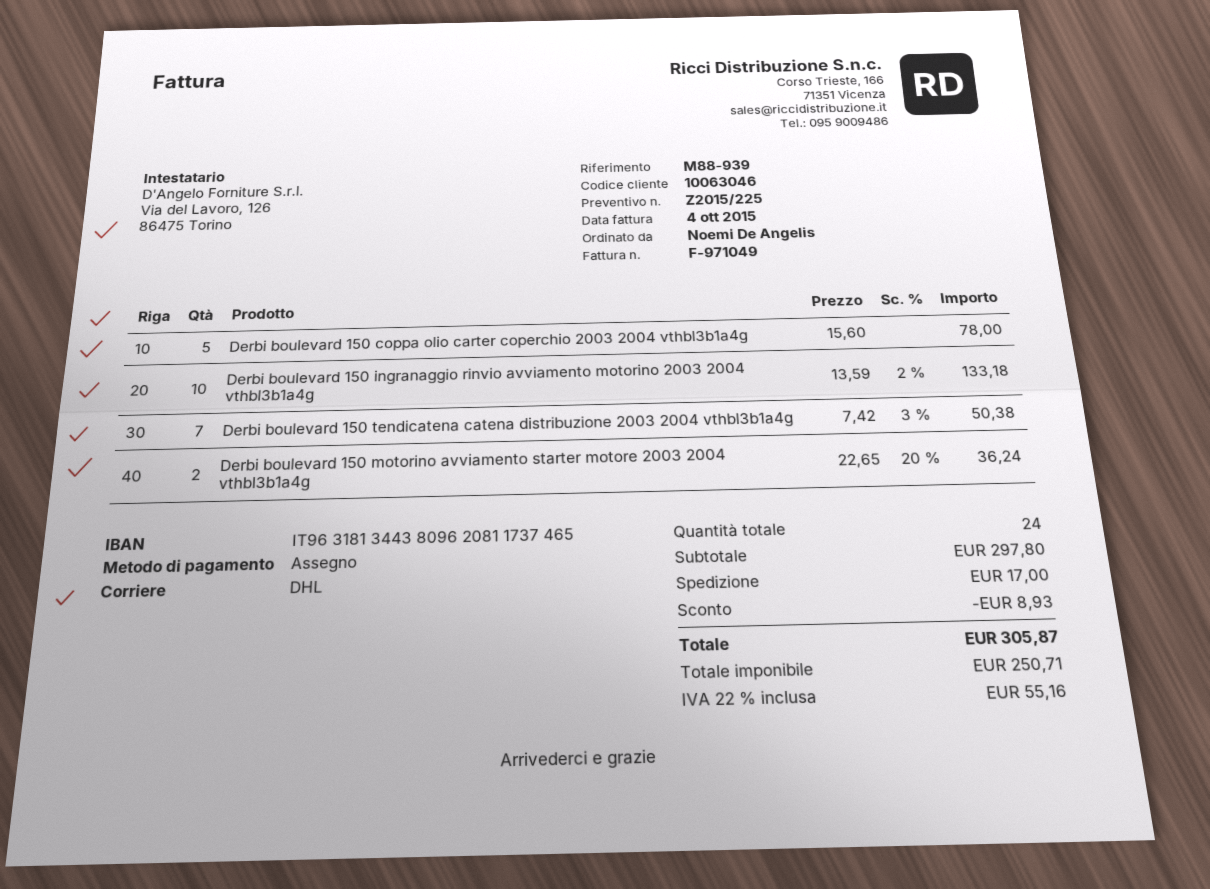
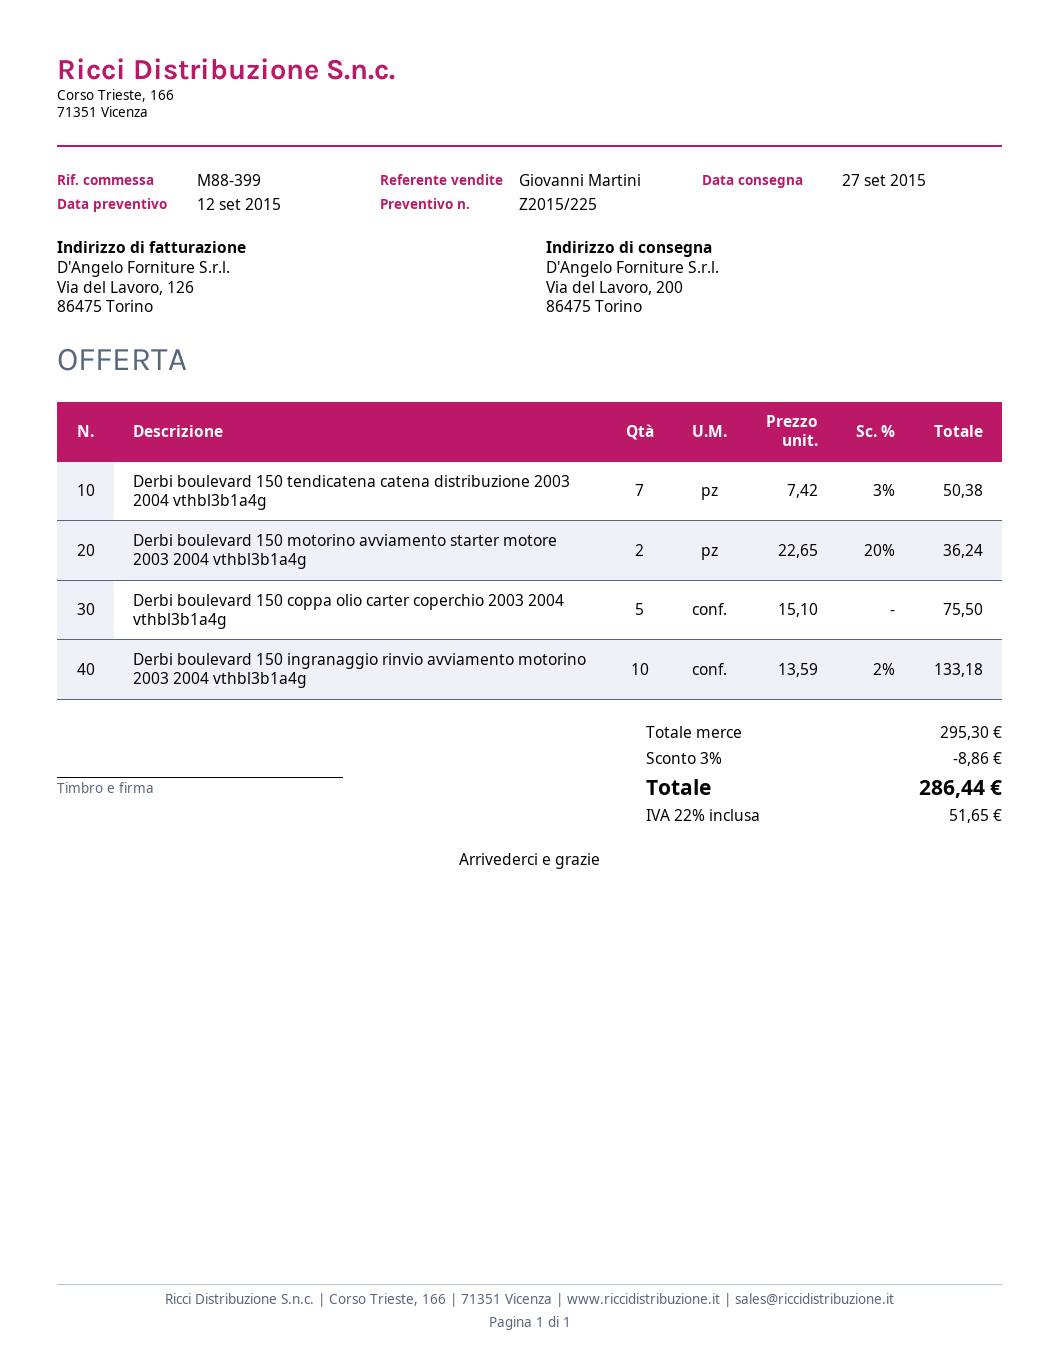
reference: M88-939 -> M88-399
Derbi boulevard 150 coppa olio carter coperchio 2003 2004 vthbl3b1a4g: 5 x 15.60 = 78.00 -> 5 x 15.10 = 75.50
subtotal: 297.80 -> 295.30
discount: 8.93 -> 8.86
shipping: 17.00 -> none
tax: 22% = 55.16 -> 22% = 51.65
total: 305.87 -> 286.44

